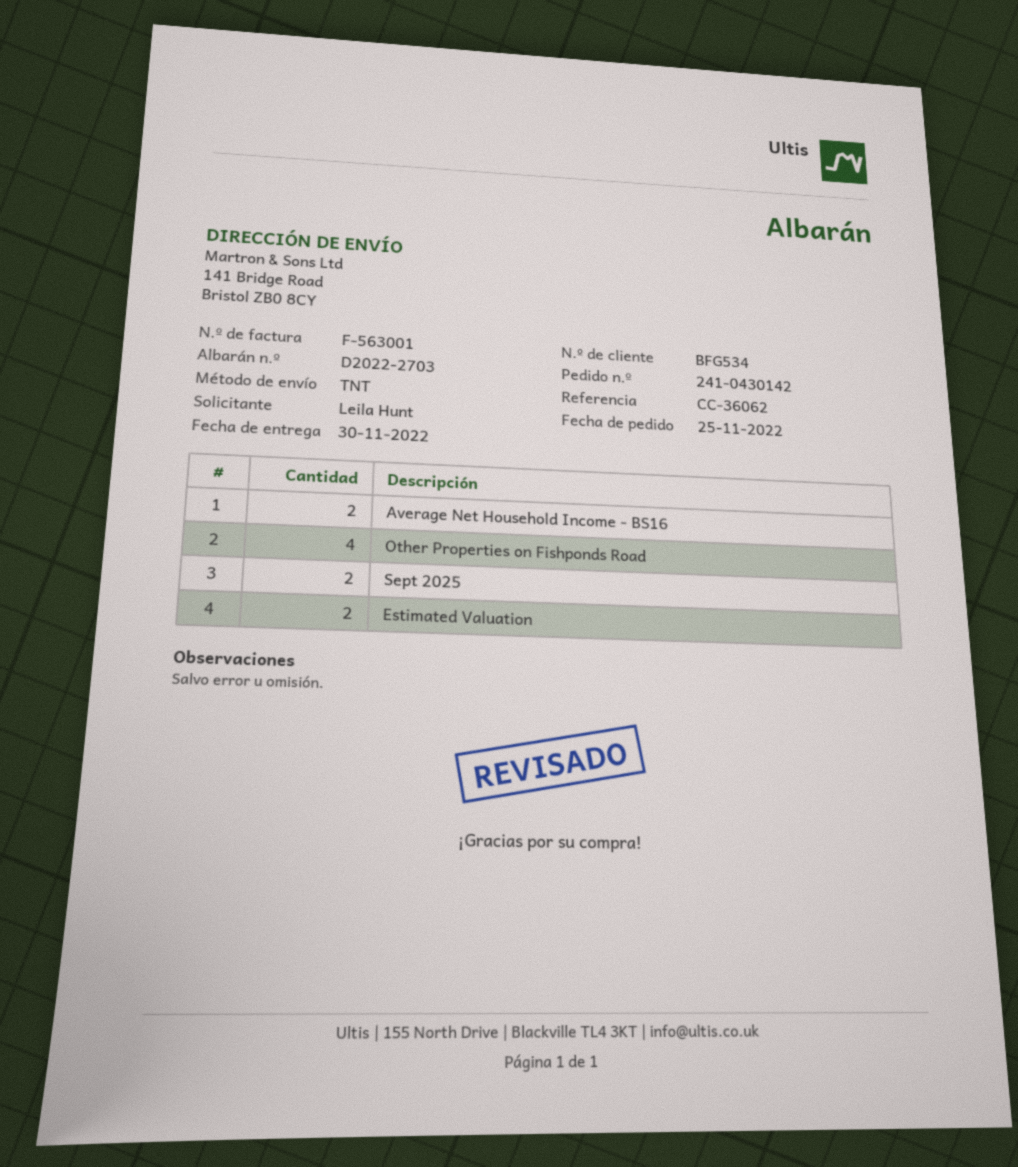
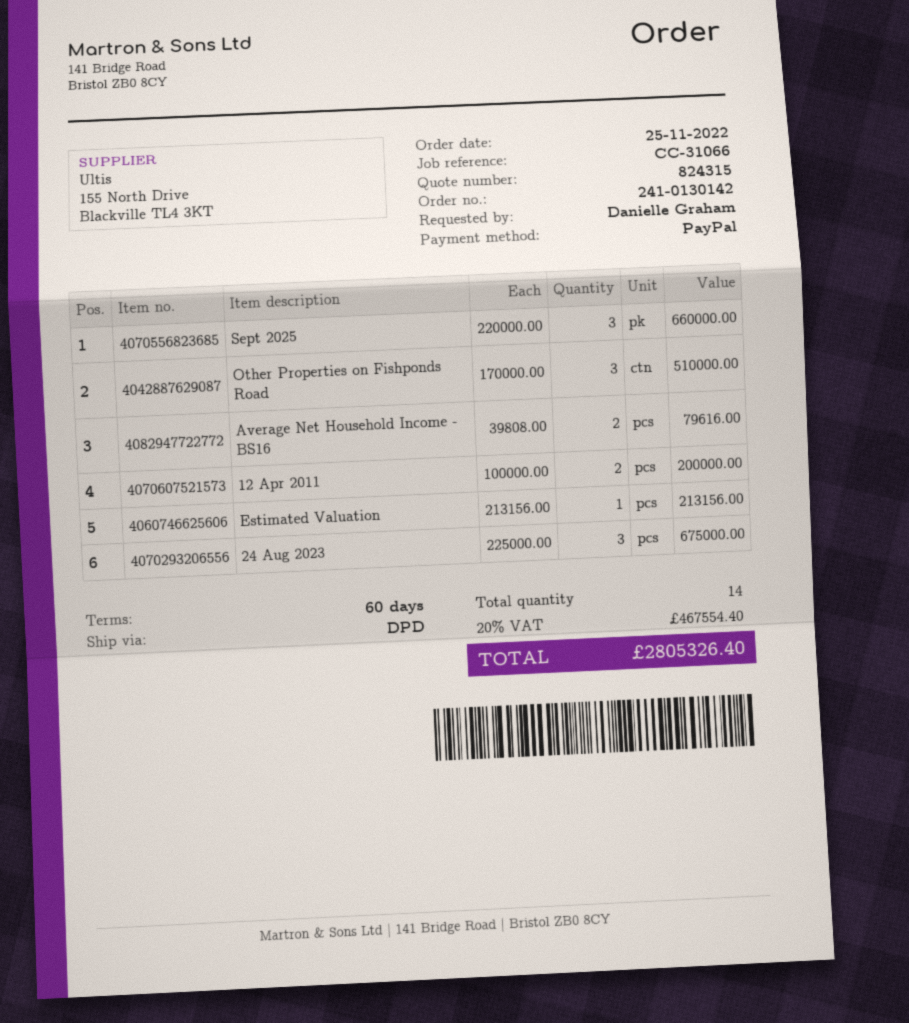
order number: 241-0430142 -> 241-0130142
reference: CC-36062 -> CC-31066
ordered by: Leila Hunt -> Danielle Graham
shipping method: TNT -> DPD
Other Properties on Fishponds Road: 4 -> 3
Sept 2025: 2 -> 3
Estimated Valuation: 2 -> 1
12 Apr 2011: none -> 2
24 Aug 2023: none -> 3

